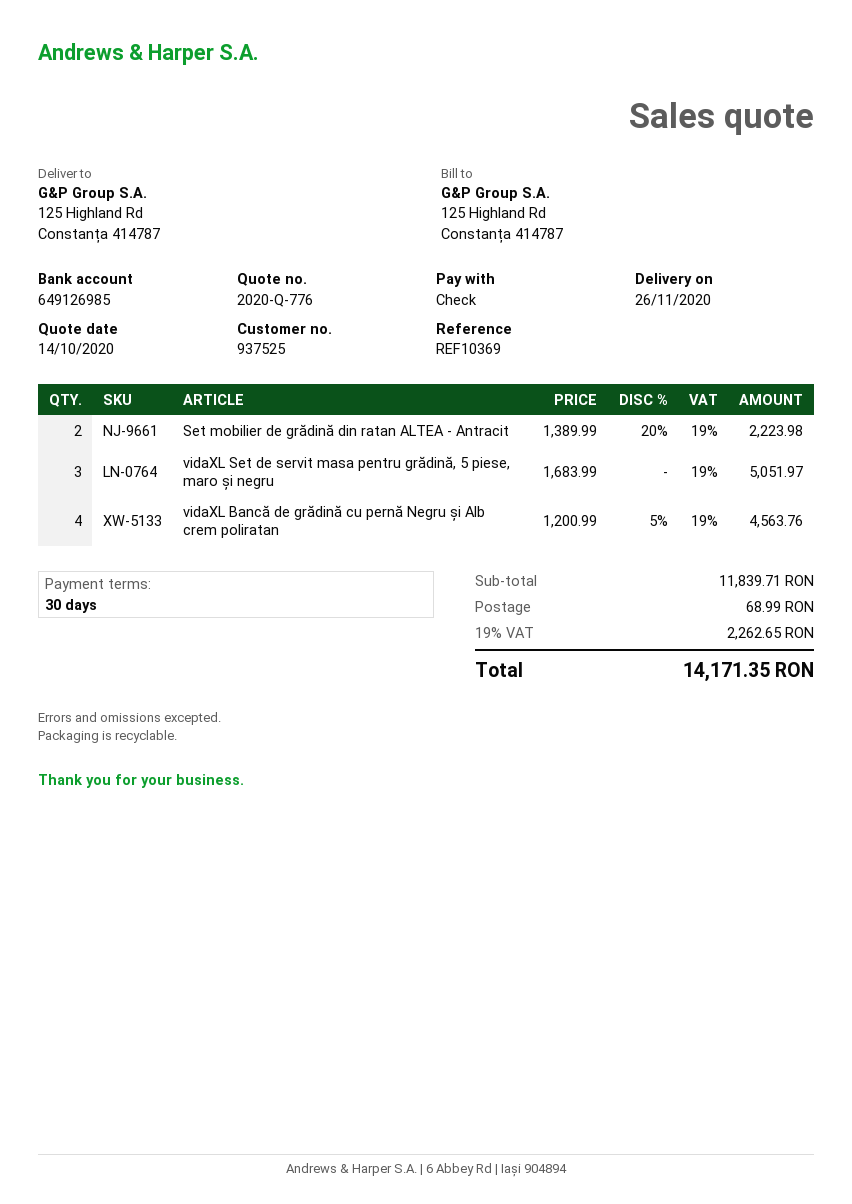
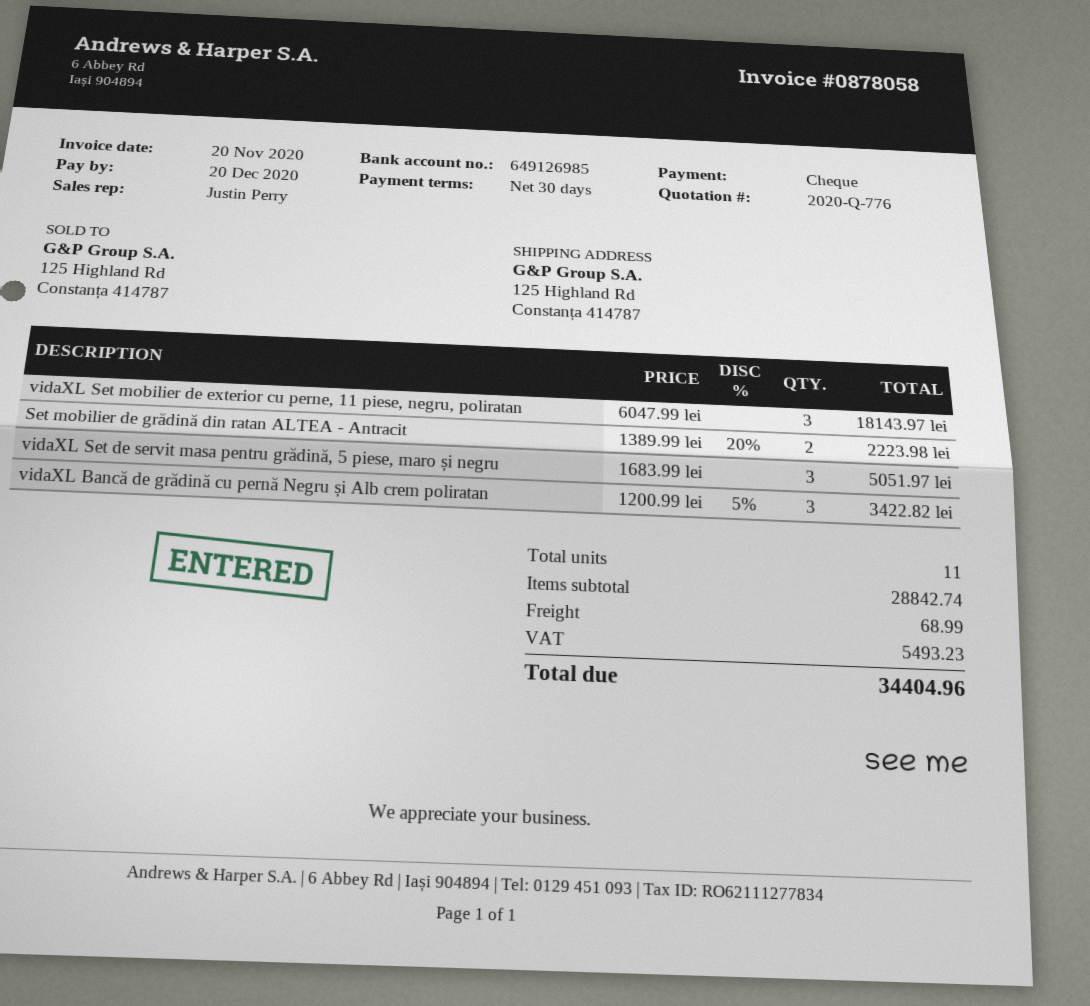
vidaXL Bancă de grădină cu pernă Negru și Alb crem poliratan: 4 x 1200.99 - 5% = 4563.76 -> 3 x 1200.99 - 5% = 3422.82
vidaXL Set mobilier de exterior cu perne, 11 piese, negru, poliratan: none -> 3 x 6047.99 = 18143.97
subtotal: 11839.71 -> 28842.74
tax: 2262.65 -> 5493.23
total: 14171.35 -> 34404.96

